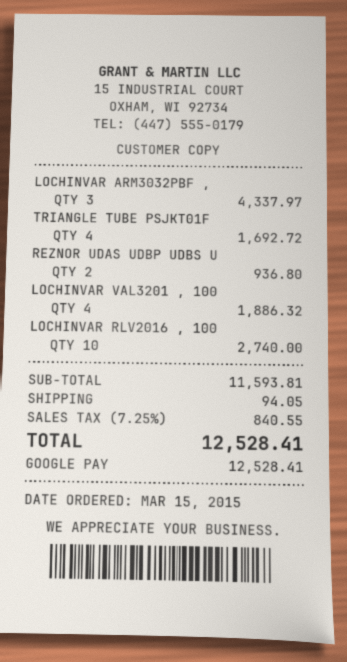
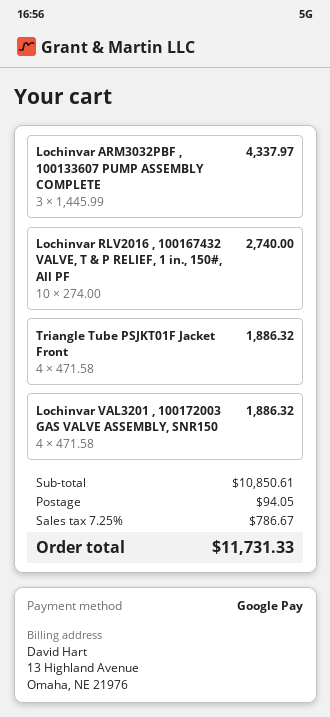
TRIANGLE TUBE PSJKT01F: 4 for 1692.72 -> 4 for 1886.32
REZNOR UDAS UDBP UDBS U: 2 for 936.80 -> none
subtotal: 11593.81 -> 10850.61
tax: 7.25% = 840.55 -> 7.25% = 786.67
total: 12528.41 -> 11731.33

